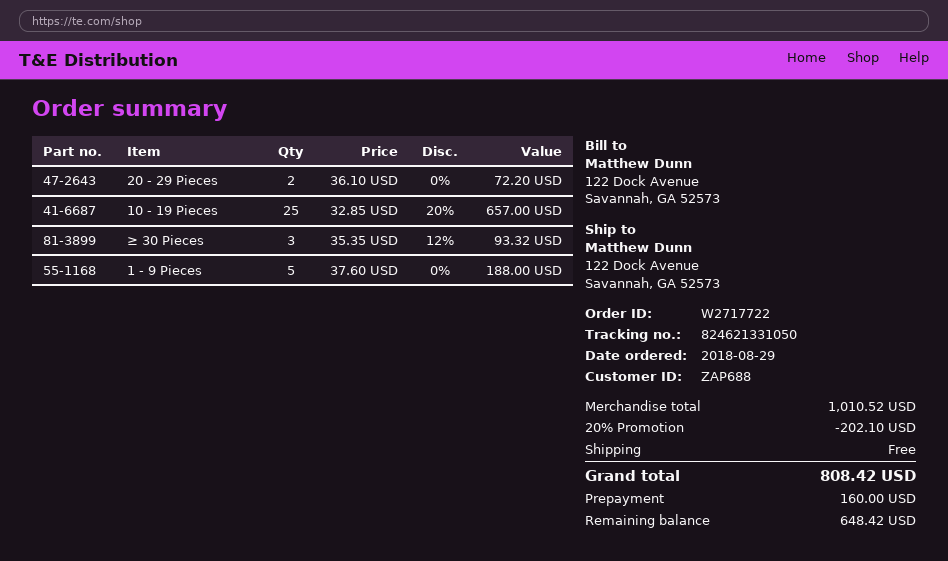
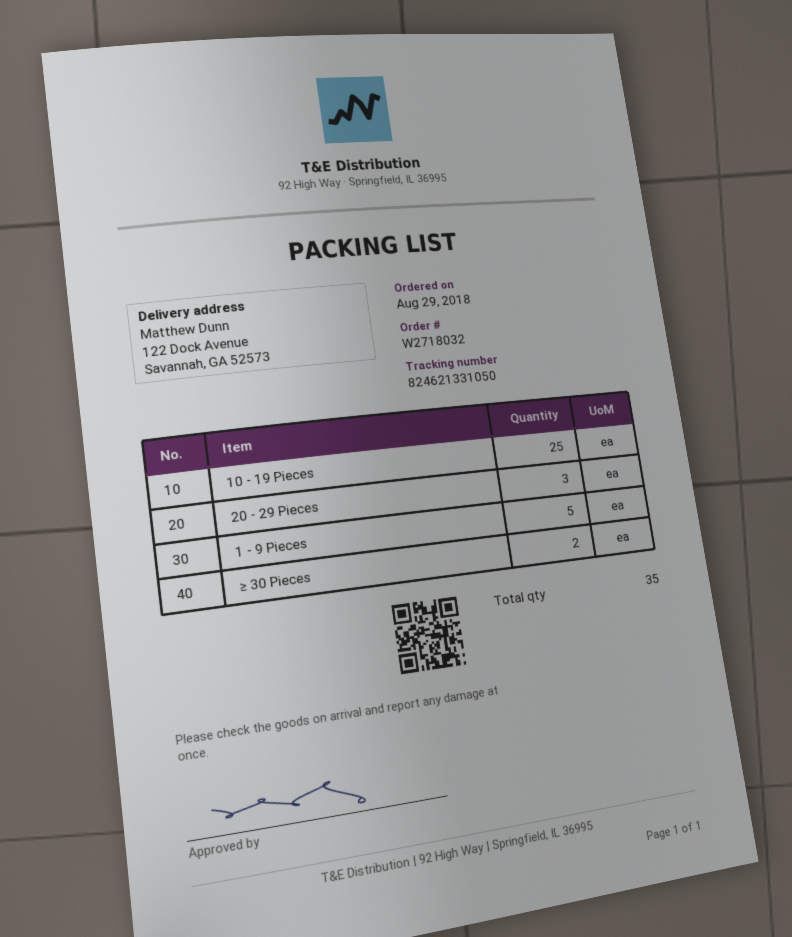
order number: W2717722 -> W2718032
20 - 29 Pieces: 2 -> 3
≥ 30 Pieces: 3 -> 2

